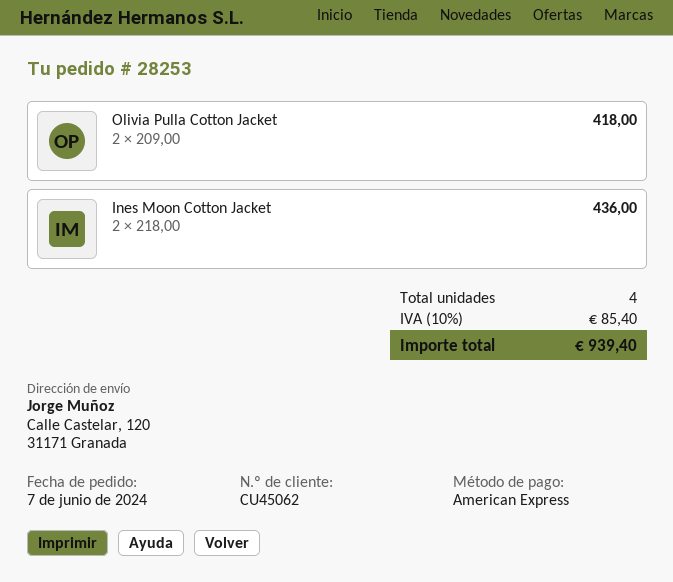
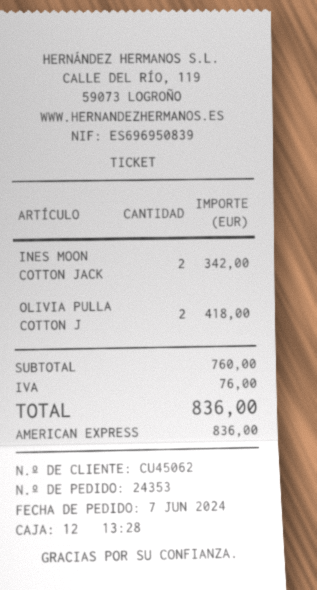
order number: 28253 -> 24353
Ines Moon Cotton Jacket: 2 for 436.00 -> 2 for 342.00
tax: 85.40 -> 76.00
total: 939.40 -> 836.00

